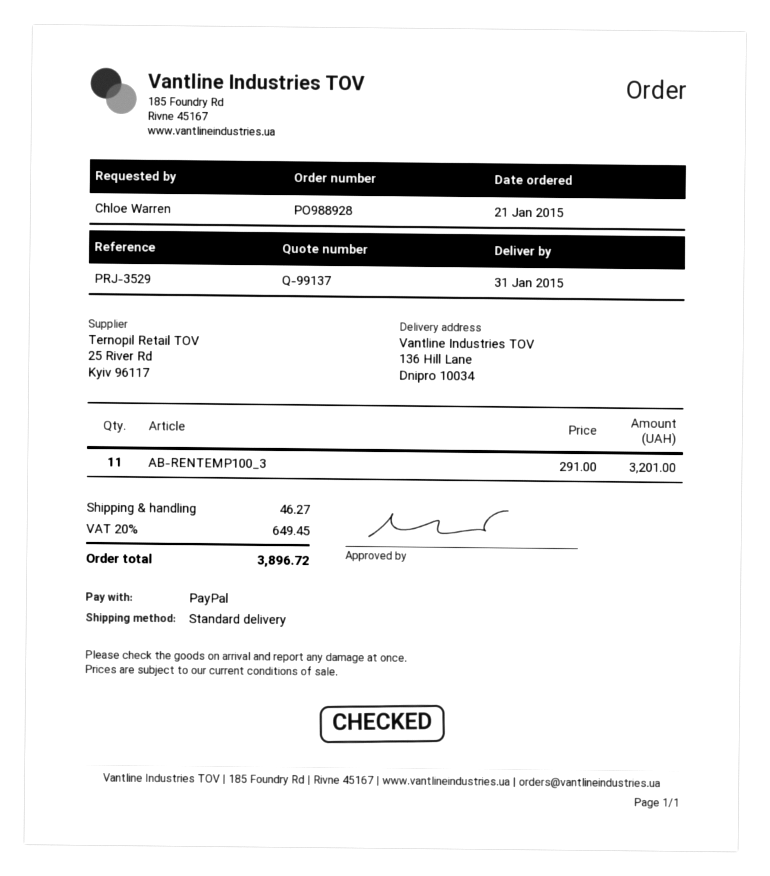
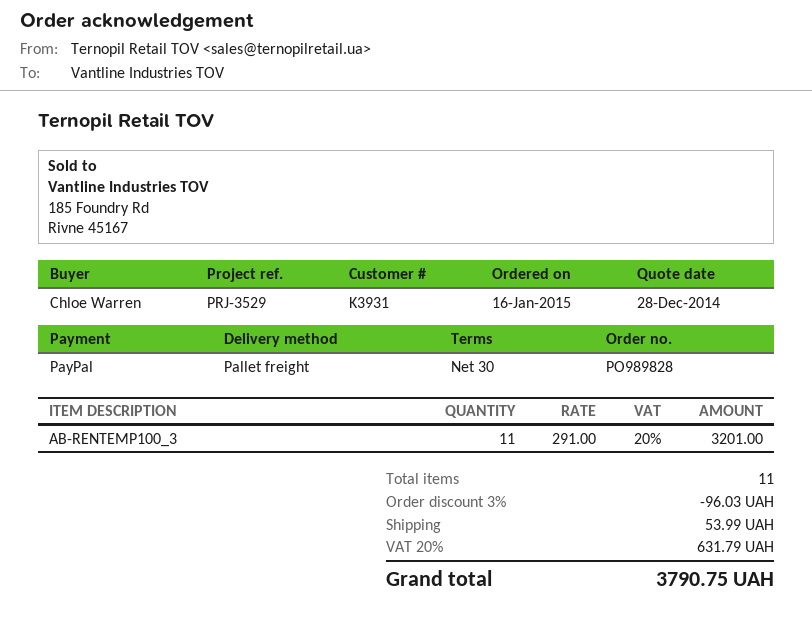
order number: PO988928 -> PO989828
order date: 2015-01-21 -> 2015-01-16
shipping method: standard -> pallet freight
discount: none -> 3% = 96.03
shipping: 46.27 -> 53.99
tax: 20% = 649.45 -> 20% = 631.79
total: 3896.72 -> 3790.75

